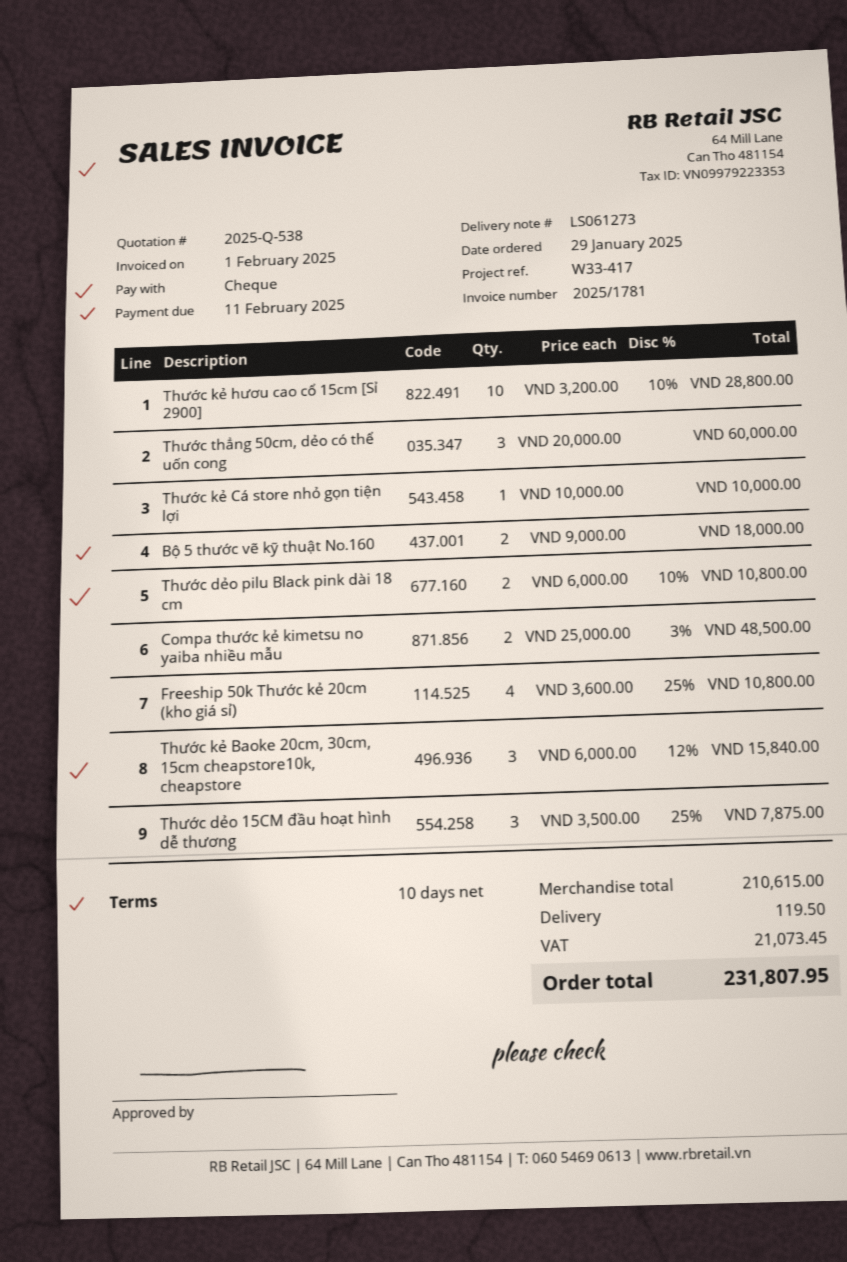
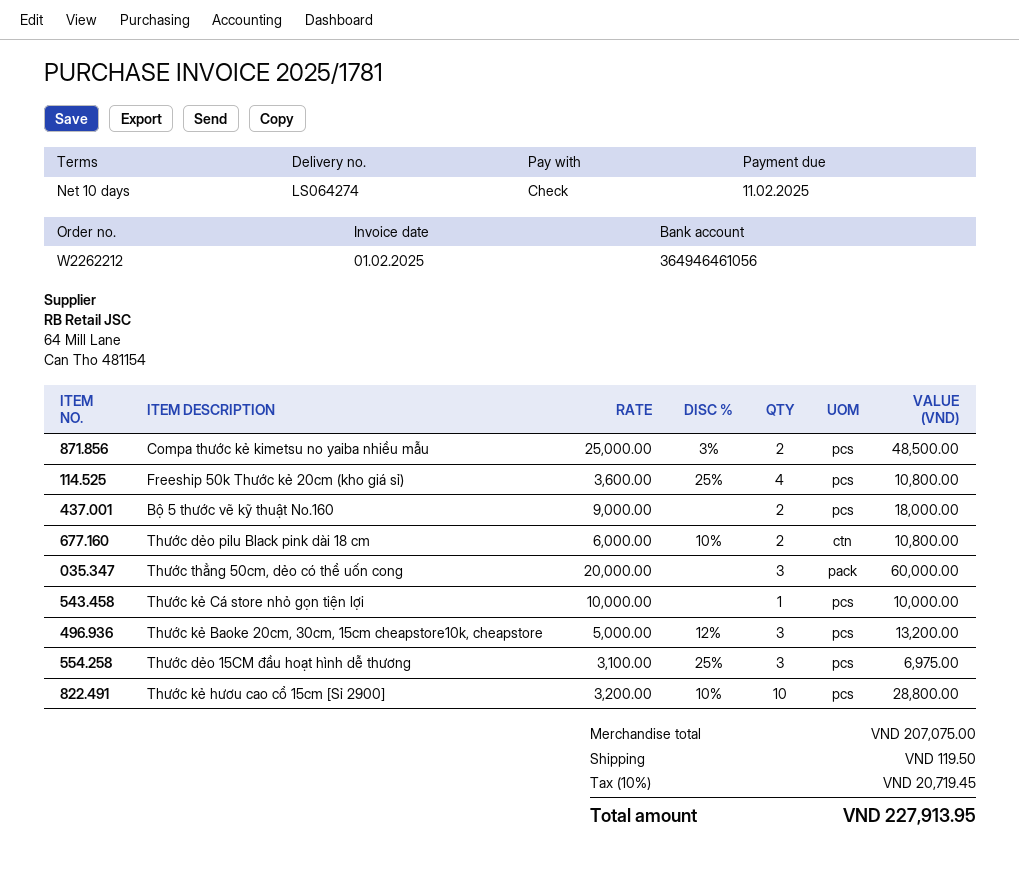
delivery note number: LS061273 -> LS064274
Thước kẻ Baoke 20cm, 30cm, 15cm cheapstore10k, cheapstore: 3 x 6000.00 - 12% = 15840.00 -> 3 x 5000.00 - 12% = 13200.00
Thước dẻo 15CM đầu hoạt hình dễ thương: 3 x 3500.00 - 25% = 7875.00 -> 3 x 3100.00 - 25% = 6975.00
subtotal: 210615.00 -> 207075.00
tax: 21073.45 -> 20719.45
total: 231807.95 -> 227913.95

